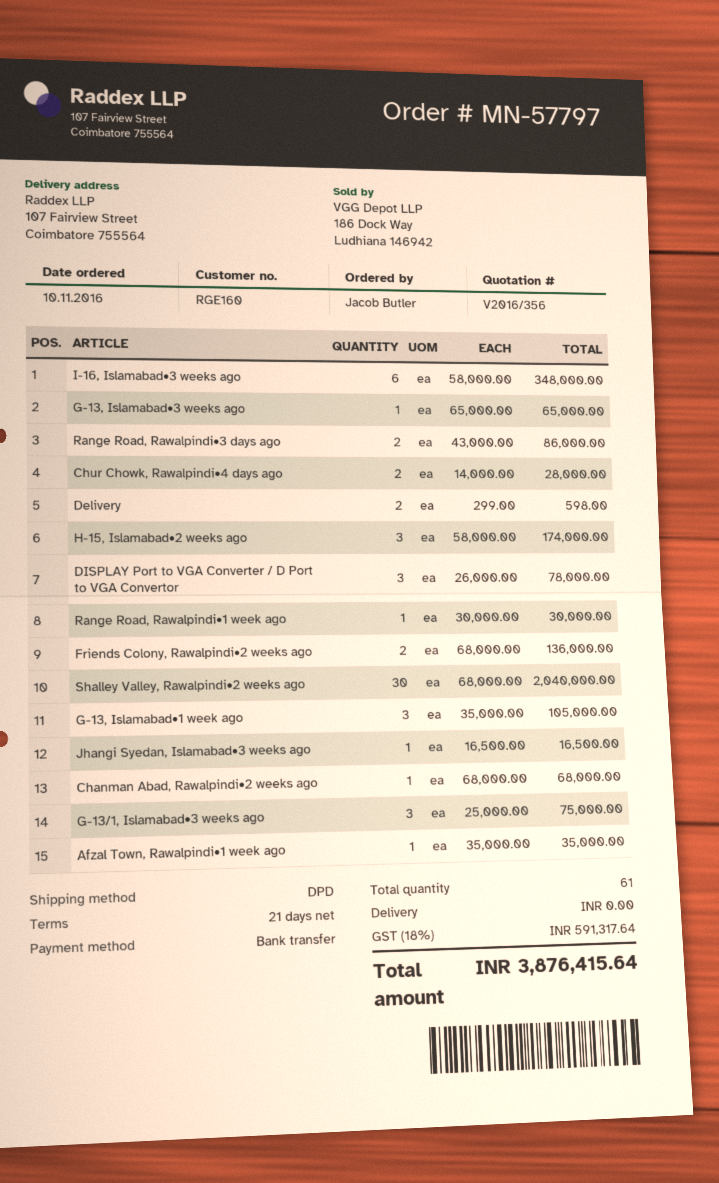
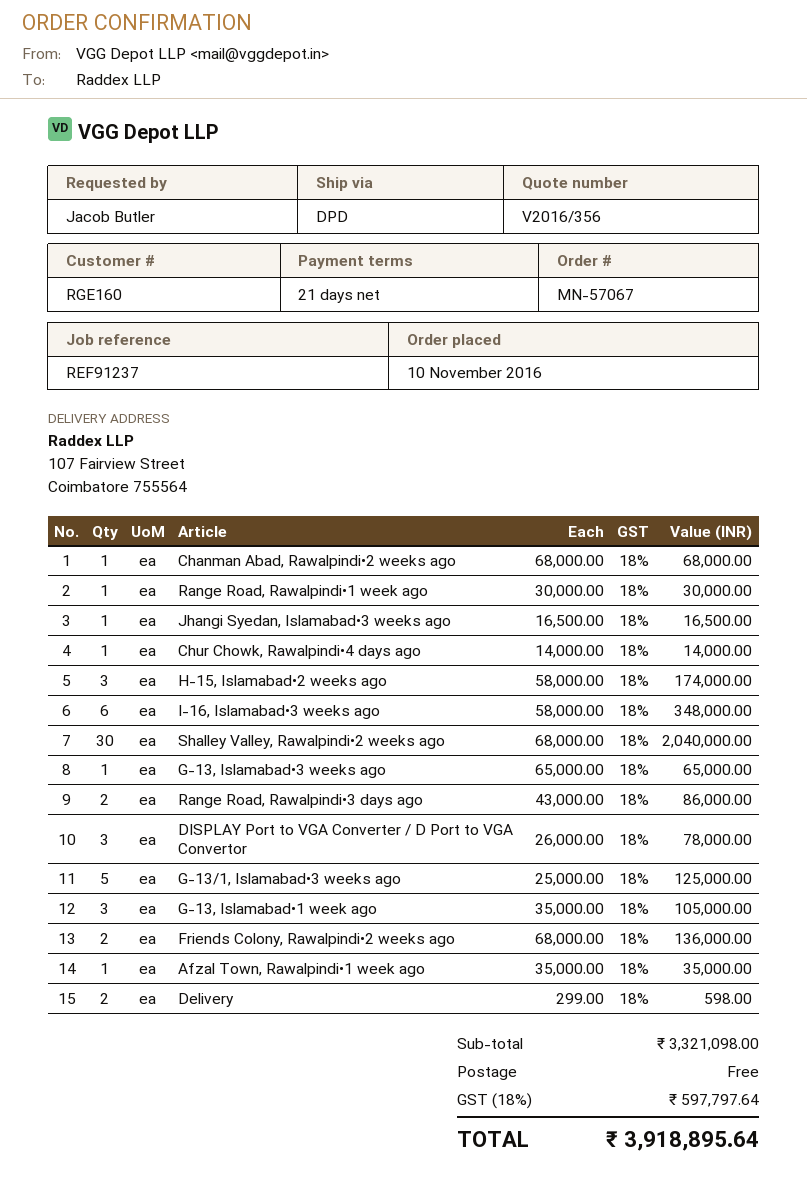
order number: MN-57797 -> MN-57067
Chur Chowk, Rawalpindi•4 days ago: 2 x 14000.00 = 28000.00 -> 1 x 14000.00 = 14000.00
G-13/1, Islamabad•3 weeks ago: 3 x 25000.00 = 75000.00 -> 5 x 25000.00 = 125000.00
tax: 18% = 591317.64 -> 18% = 597797.64
total: 3876415.64 -> 3918895.64

